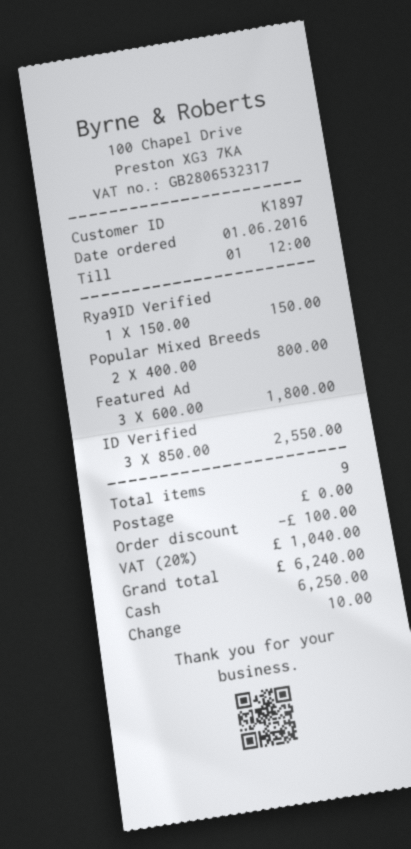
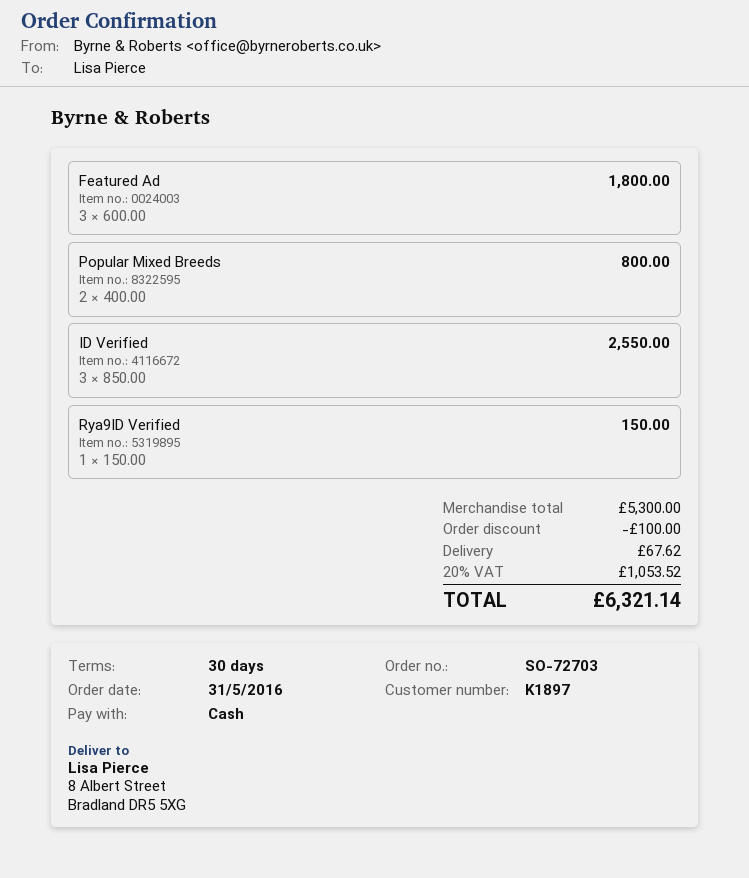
order date: 2016-06-01 -> 2016-05-31
shipping: 0.00 -> 67.62
tax: 20% = 1040.00 -> 20% = 1053.52
total: 6240.00 -> 6321.14

